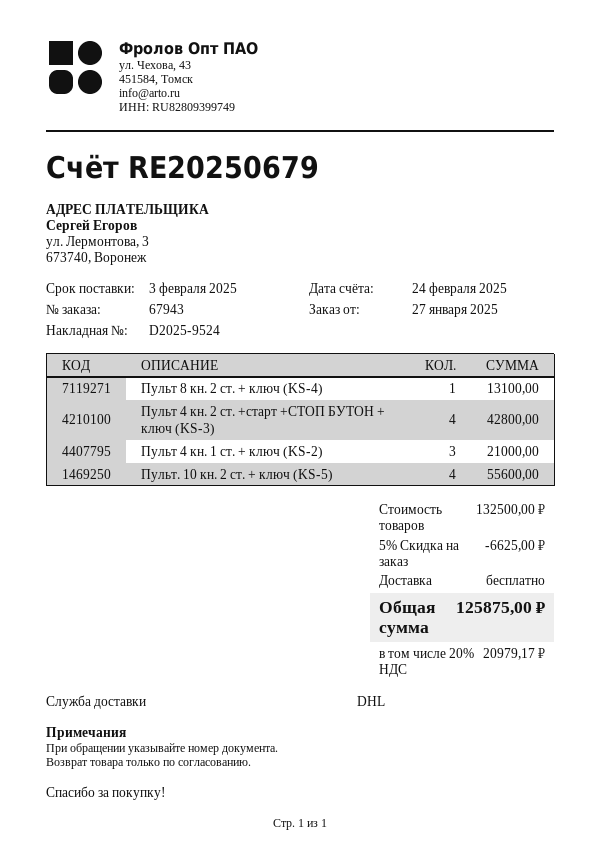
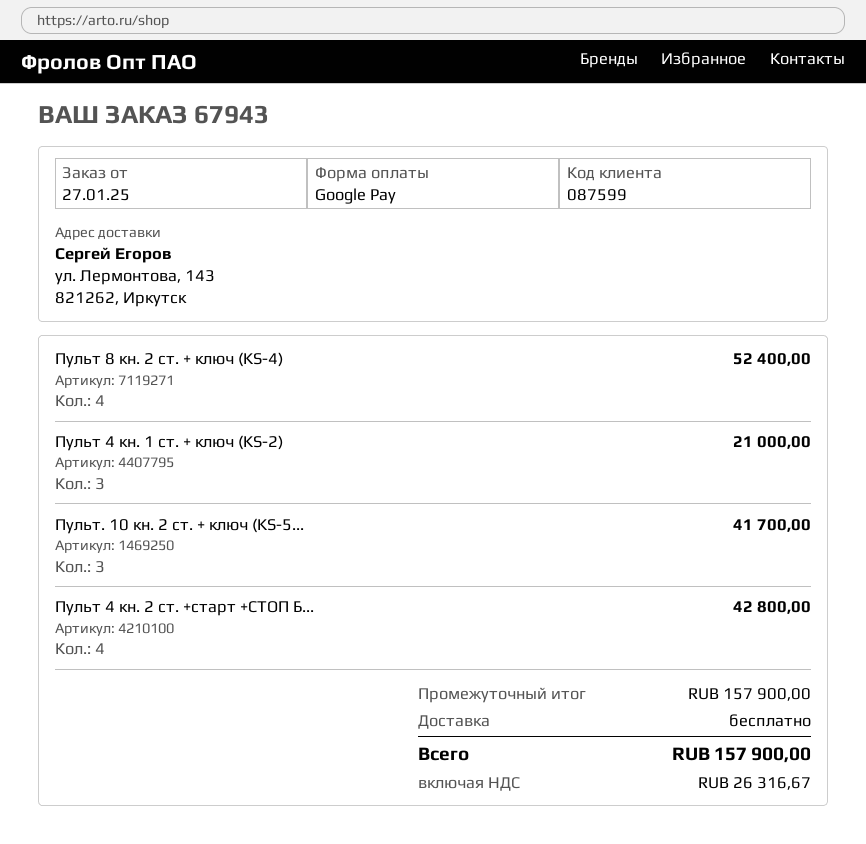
Пульт 8 кн. 2 ст. + ключ (KS-4): 1 for 13100.00 -> 4 for 52400.00
Пульт. 10 кн. 2 ст. + ключ (KS-5): 4 for 55600.00 -> 3 for 41700.00
subtotal: 132500.00 -> 157900.00
discount: 5% = 6625.00 -> none
tax: 20979.17 -> 26316.67
total: 125875.00 -> 157900.00

